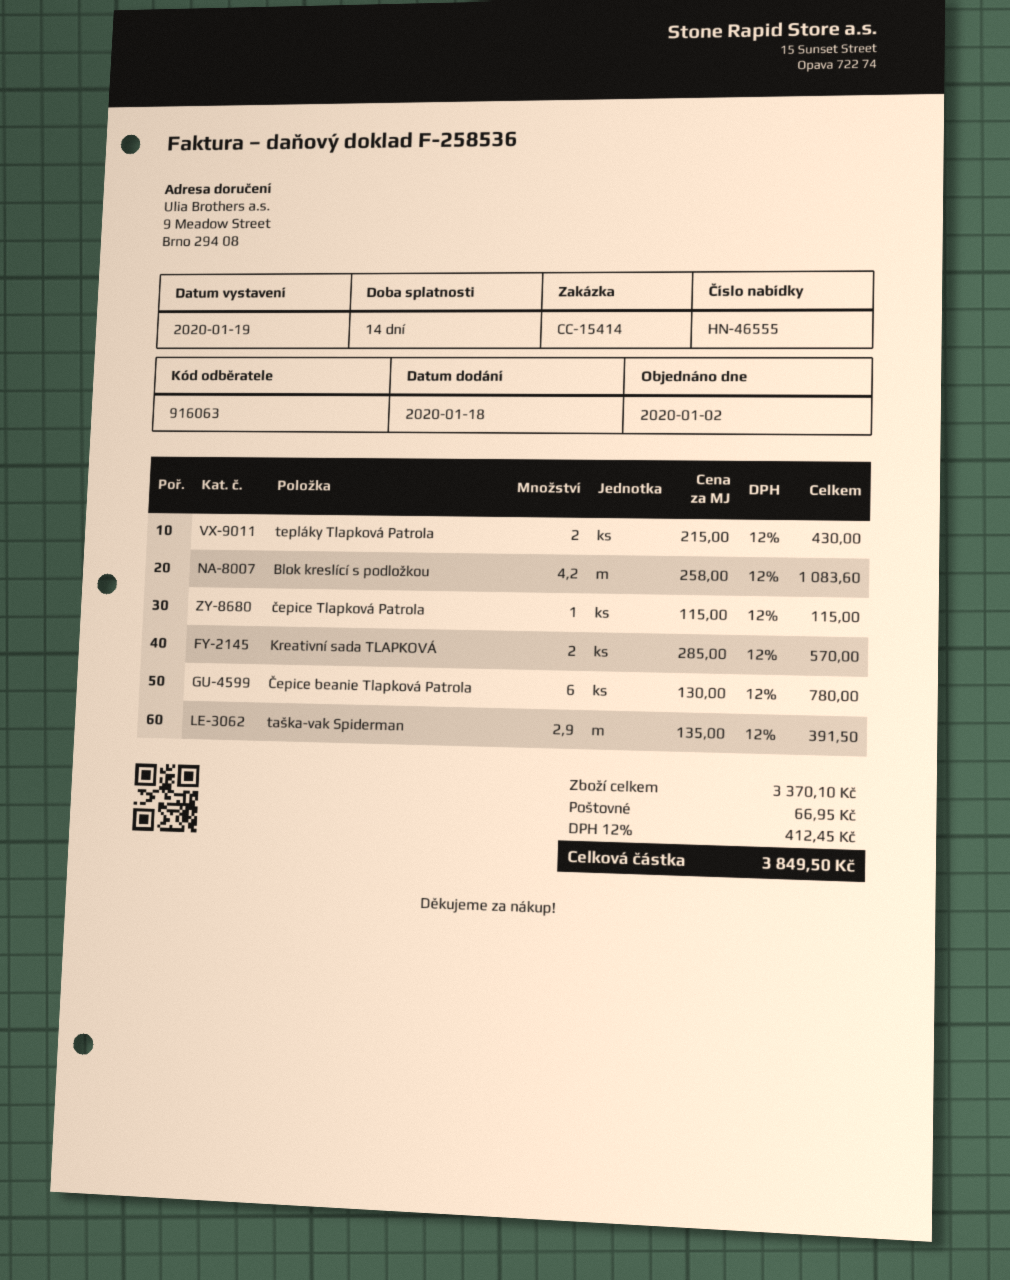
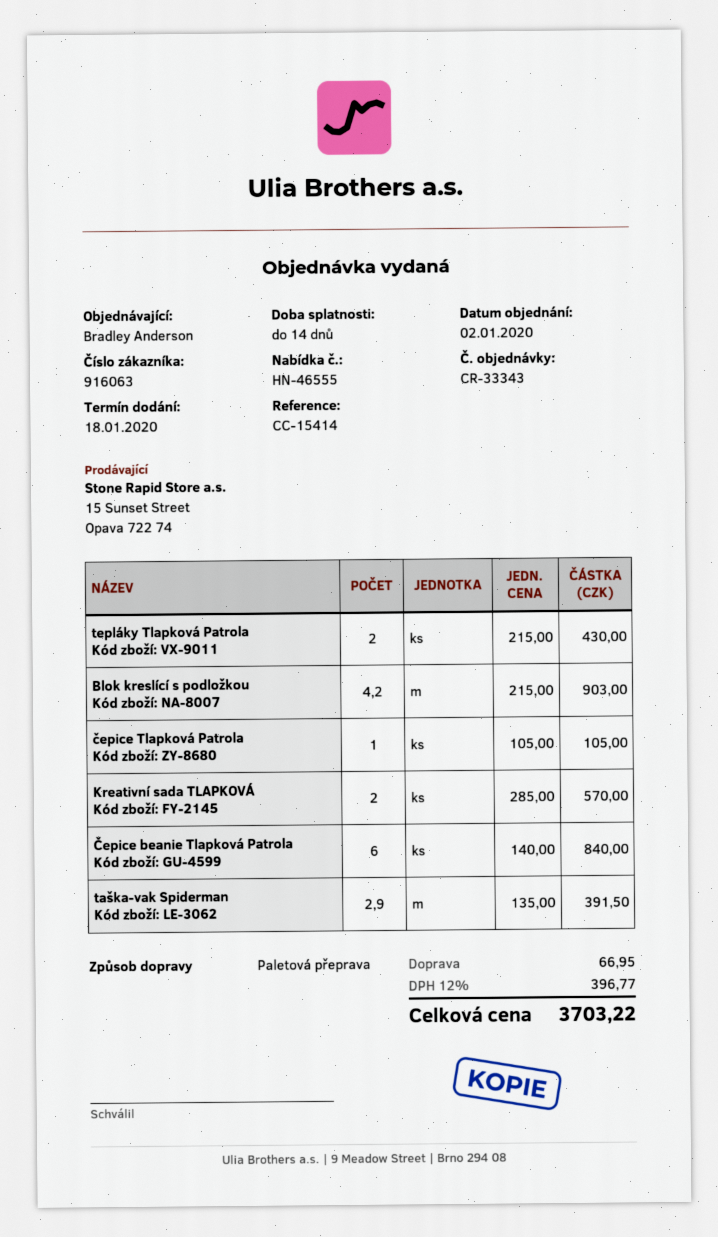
Blok kreslící s podložkou: 4.2 x 258.00 = 1083.60 -> 4.2 x 215.00 = 903.00
čepice Tlapková Patrola: 1 x 115.00 = 115.00 -> 1 x 105.00 = 105.00
Čepice beanie Tlapková Patrola: 6 x 130.00 = 780.00 -> 6 x 140.00 = 840.00
tax: 12% = 412.45 -> 12% = 396.77
total: 3849.50 -> 3703.22

